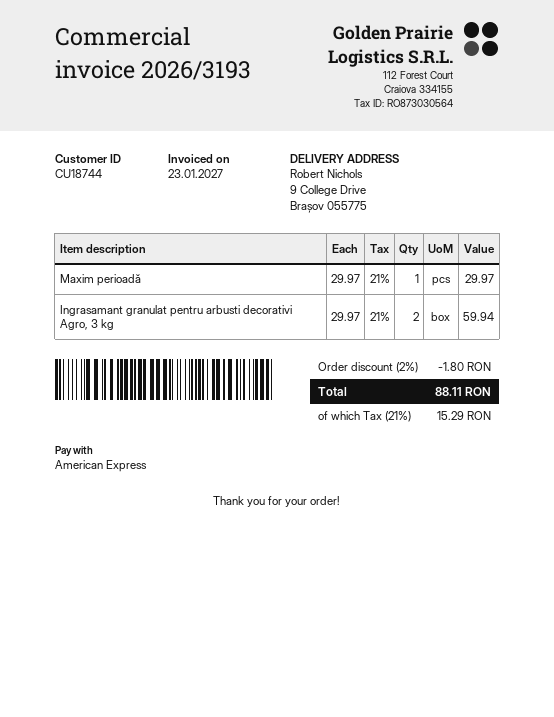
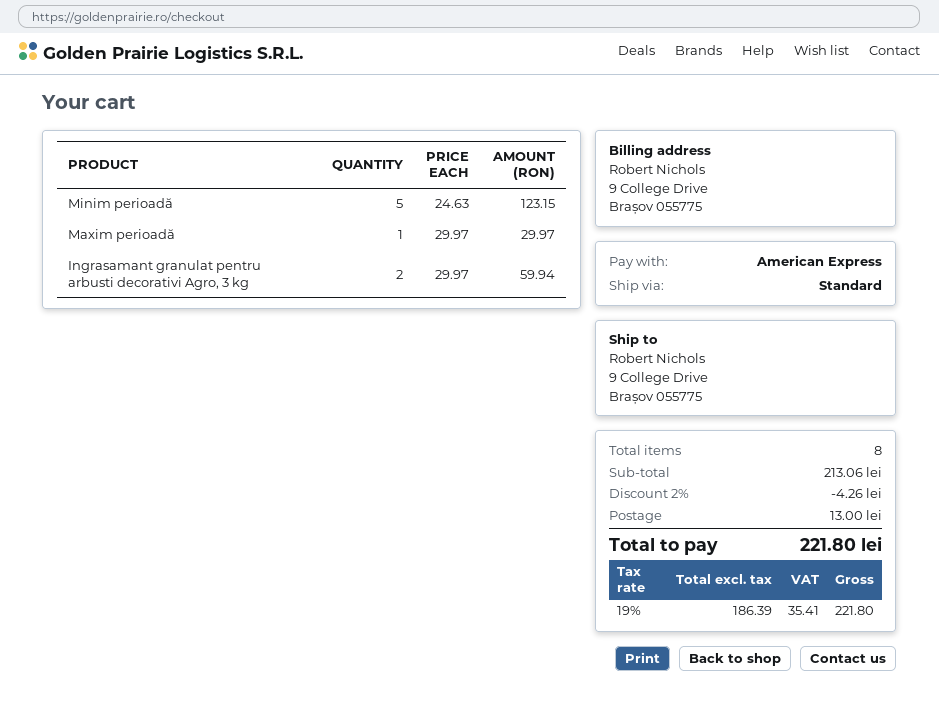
Minim perioadă: none -> 5 x 24.63 = 123.15
discount: 2% = 1.80 -> 2% = 4.26
shipping: none -> 13.00
tax: 21% = 15.29 -> 19% = 35.41
total: 88.11 -> 221.80

